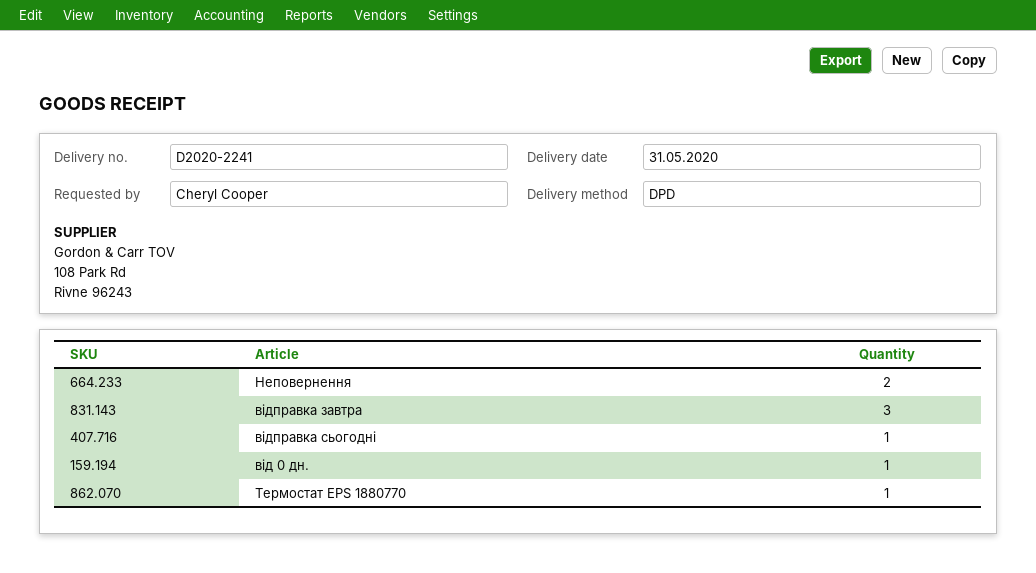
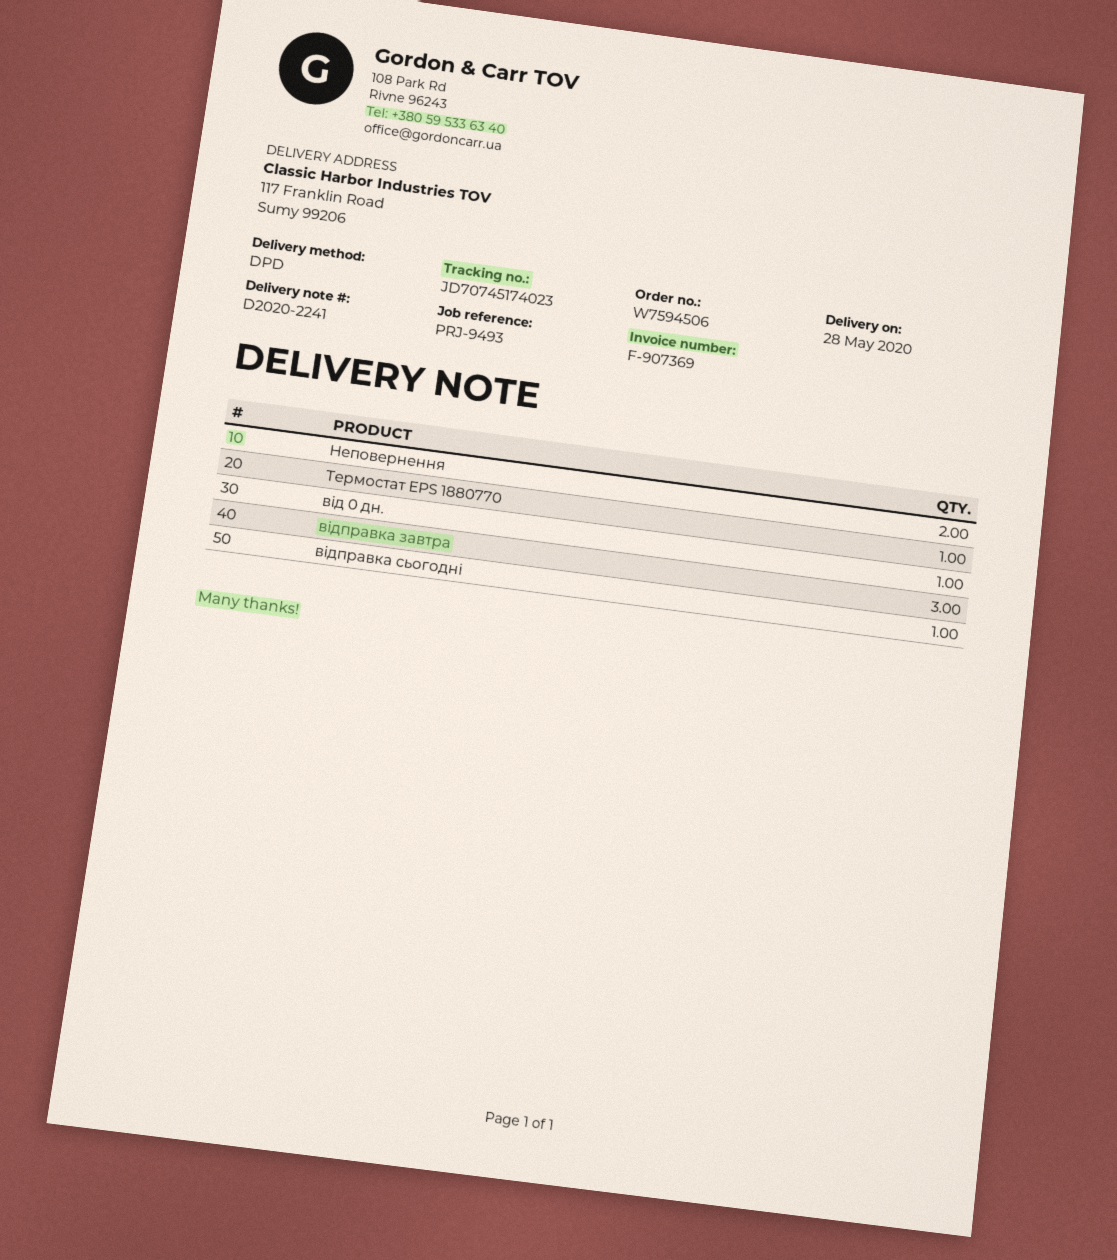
delivery date: 2020-05-31 -> 2020-05-28

